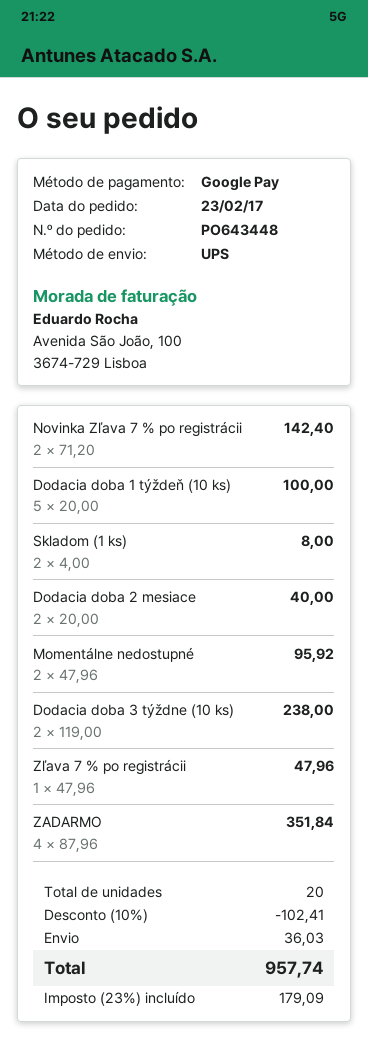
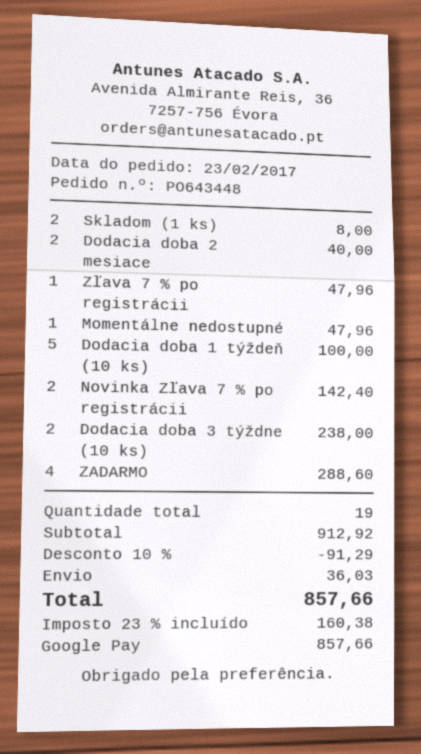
Momentálne nedostupné: 2 for 95.92 -> 1 for 47.96
ZADARMO: 4 for 351.84 -> 4 for 288.60
total quantity: 20 -> 19
discount: 10% = 102.41 -> 10% = 91.29
tax: 23% = 179.09 -> 23% = 160.38
total: 957.74 -> 857.66

